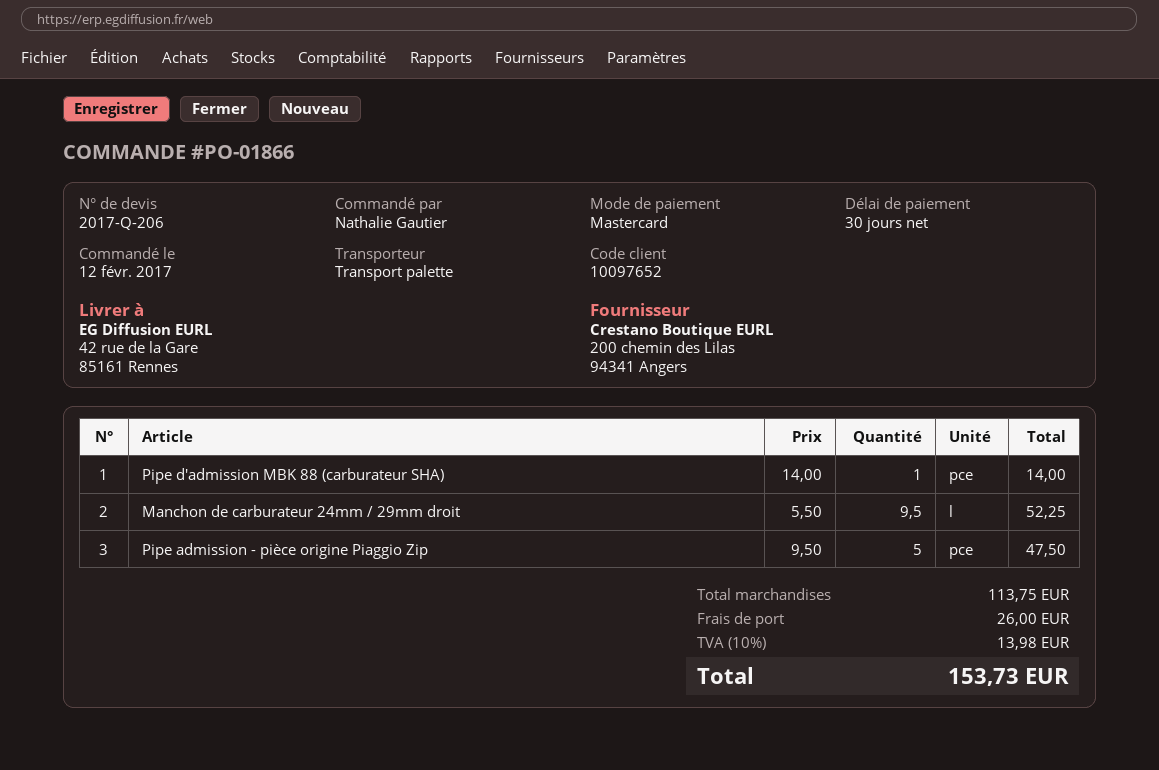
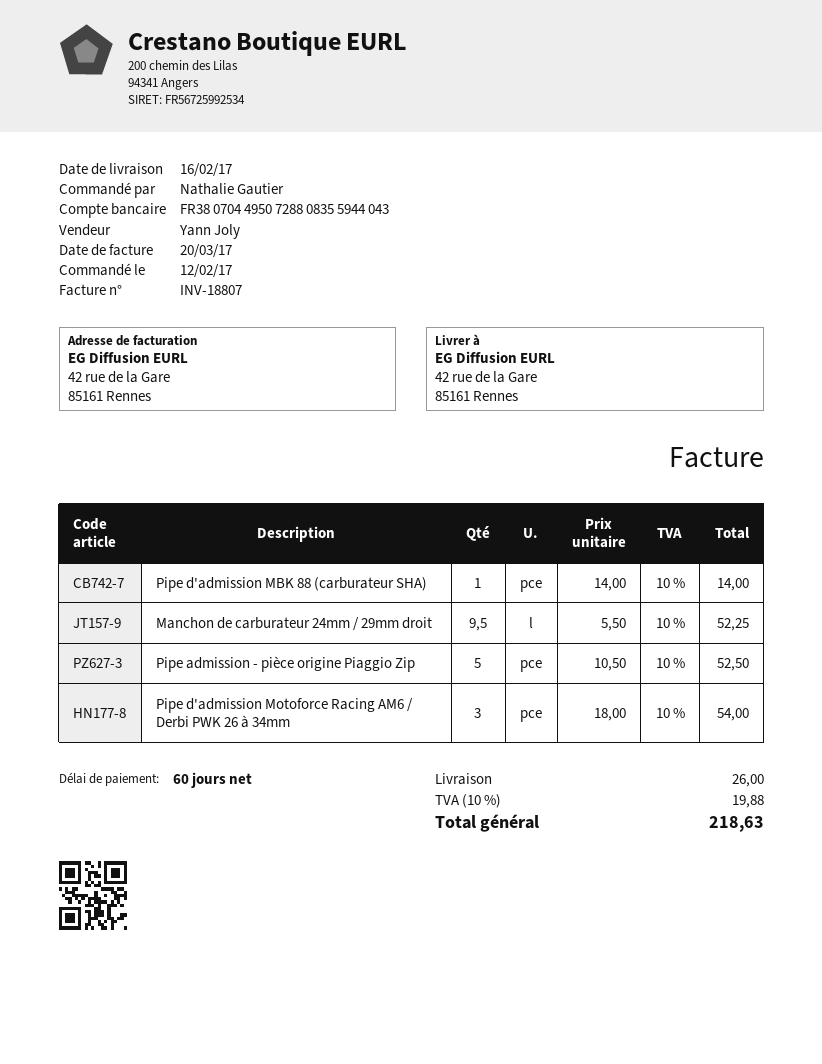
payment terms: 30 days -> 60 days
Pipe admission - pièce origine Piaggio Zip: 5 x 9.50 = 47.50 -> 5 x 10.50 = 52.50
Pipe d'admission Motoforce Racing AM6 / Derbi PWK 26 à 34mm: none -> 3 x 18.00 = 54.00
tax: 10% = 13.98 -> 10% = 19.88
total: 153.73 -> 218.63

